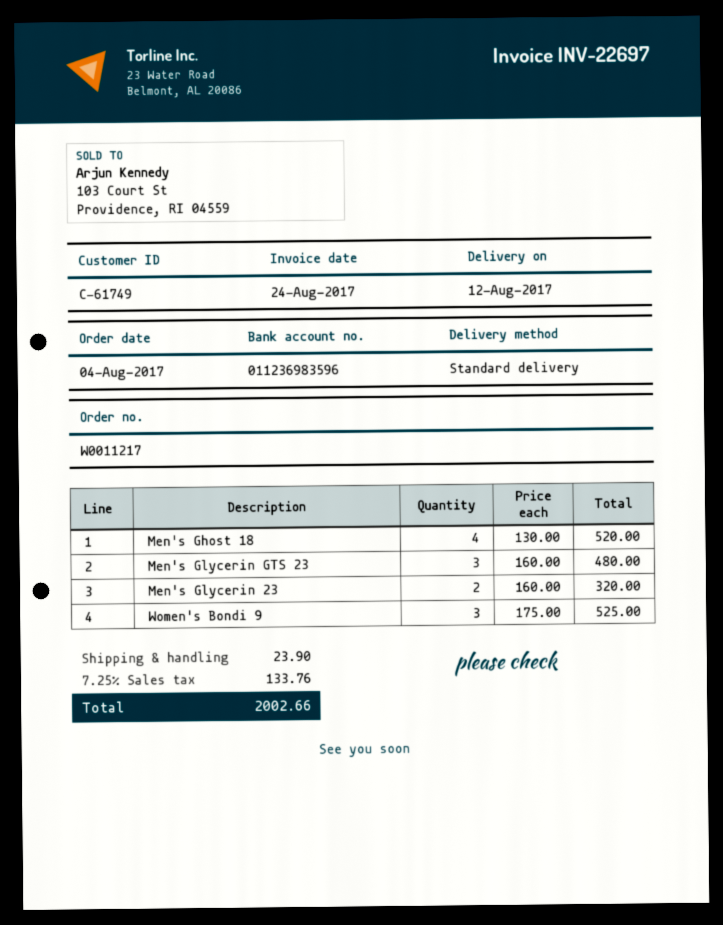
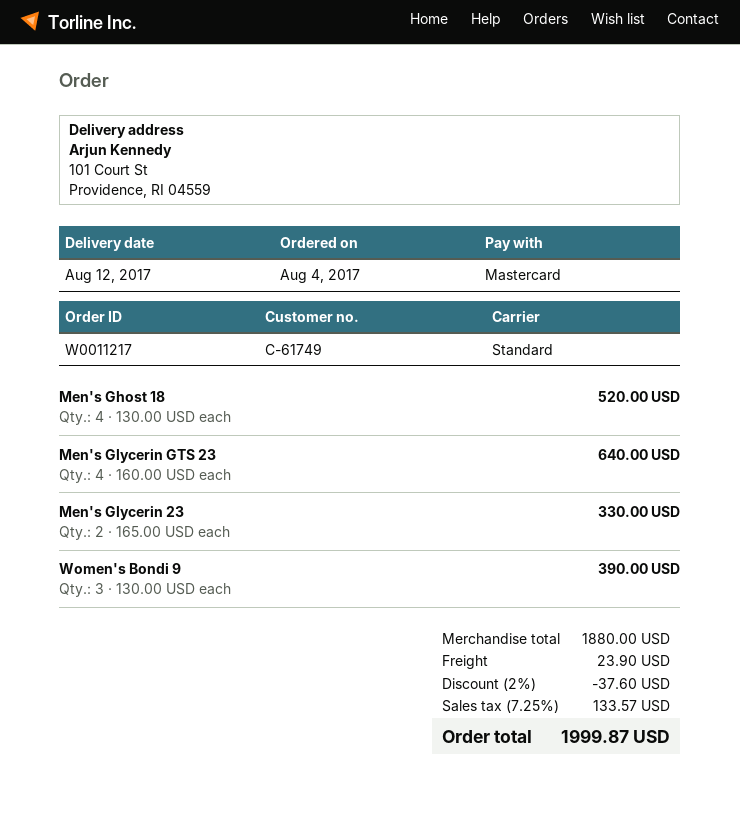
Men's Glycerin GTS 23: 3 x 160.00 = 480.00 -> 4 x 160.00 = 640.00
Men's Glycerin 23: 2 x 160.00 = 320.00 -> 2 x 165.00 = 330.00
Women's Bondi 9: 3 x 175.00 = 525.00 -> 3 x 130.00 = 390.00
discount: none -> 2% = 37.60
tax: 7.25% = 133.76 -> 7.25% = 133.57
total: 2002.66 -> 1999.87

